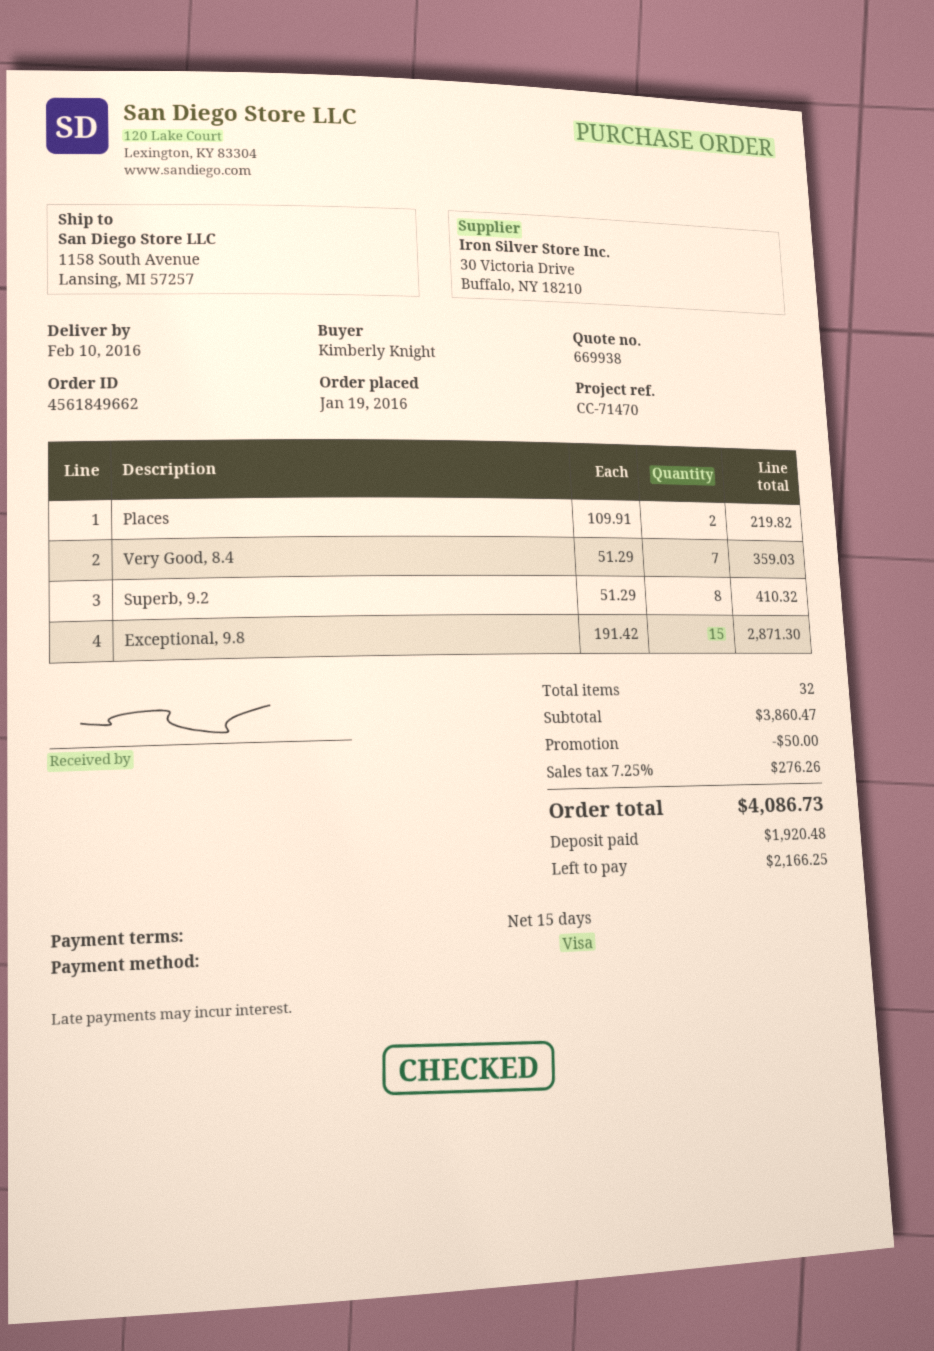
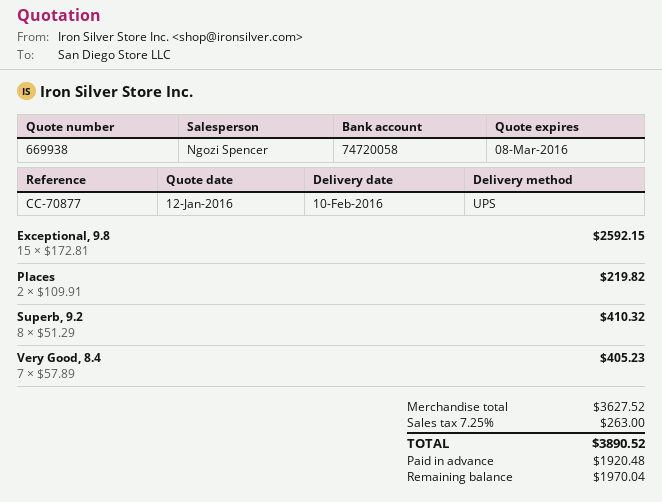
reference: CC-71470 -> CC-70877
Very Good, 8.4: 7 x 51.29 = 359.03 -> 7 x 57.89 = 405.23
Exceptional, 9.8: 15 x 191.42 = 2871.30 -> 15 x 172.81 = 2592.15
subtotal: 3860.47 -> 3627.52
discount: 50.00 -> none
tax: 7.25% = 276.26 -> 7.25% = 263.00
total: 4086.73 -> 3890.52
balance: 2166.25 -> 1970.04

